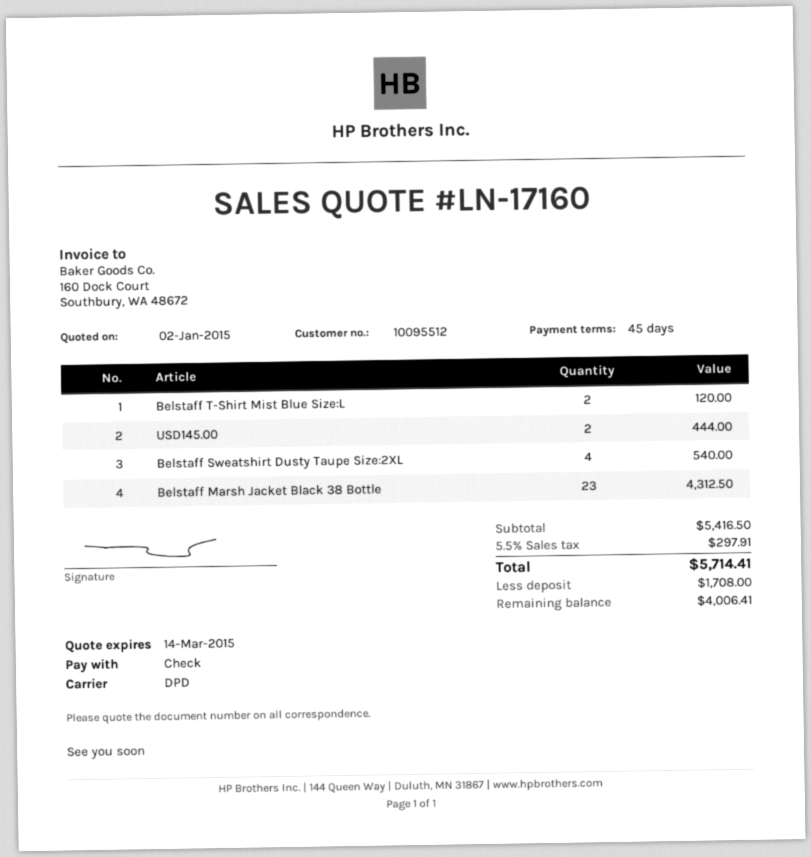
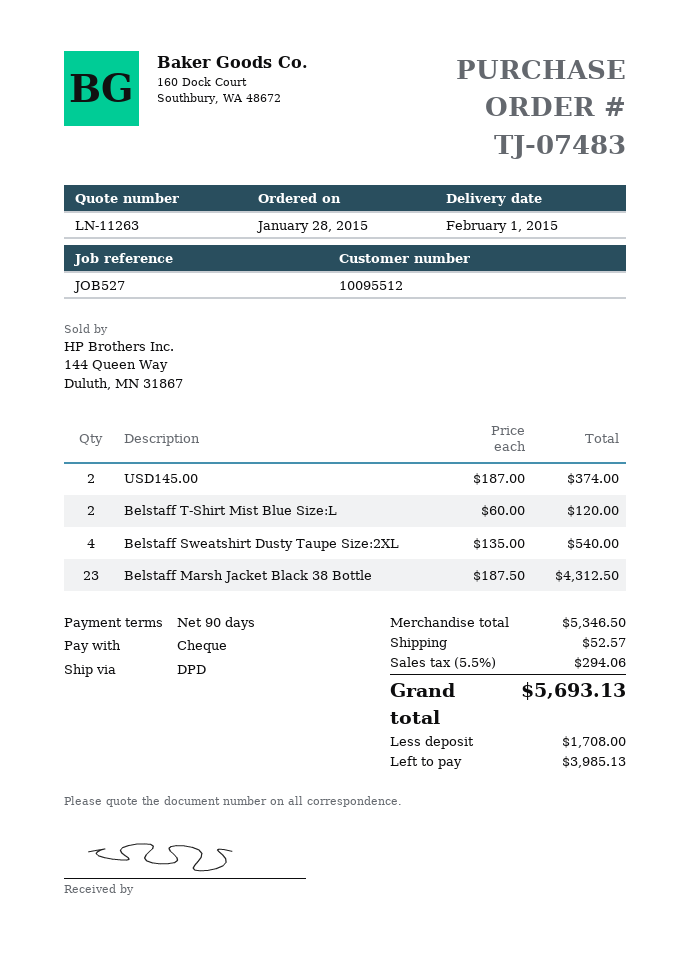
quote number: LN-17160 -> LN-11263
payment terms: 45 days -> 90 days
USD145.00: 2 for 444.00 -> 2 for 374.00
subtotal: 5416.50 -> 5346.50
shipping: none -> 52.57
tax: 5.5% = 297.91 -> 5.5% = 294.06
total: 5714.41 -> 5693.13
balance: 4006.41 -> 3985.13

